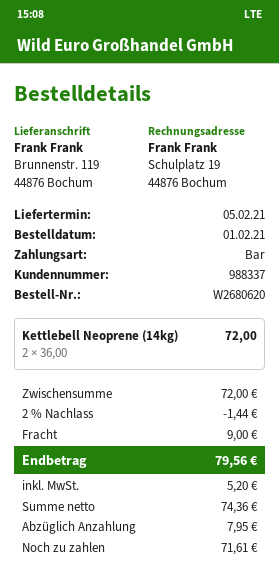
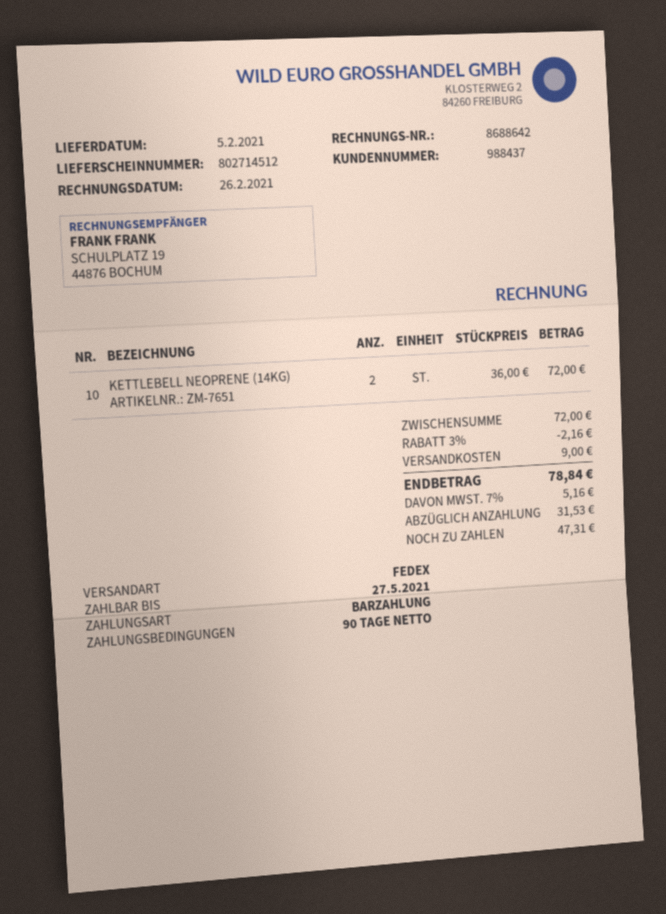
customer number: 988337 -> 988437
discount: 2% = 1.44 -> 3% = 2.16
tax: 5.20 -> 5.16
total: 79.56 -> 78.84
deposit: 7.95 -> 31.53
balance: 71.61 -> 47.31

